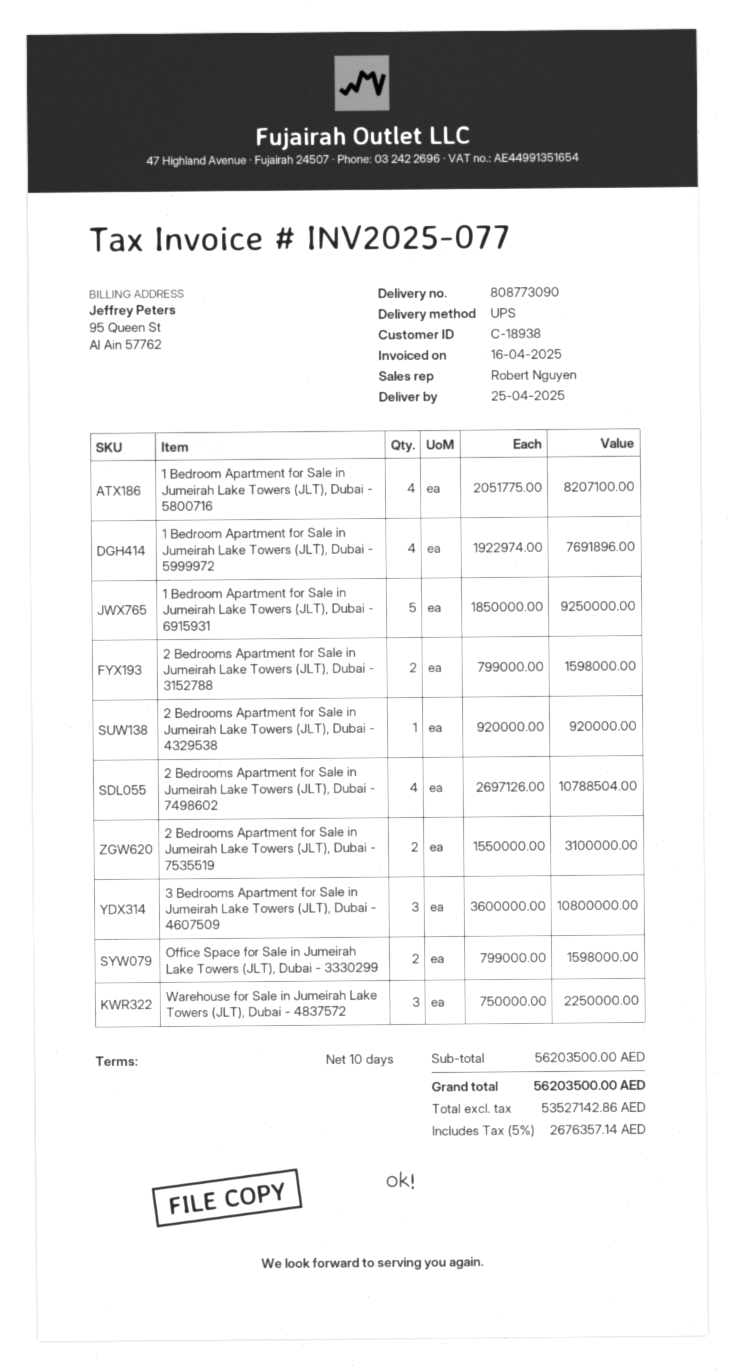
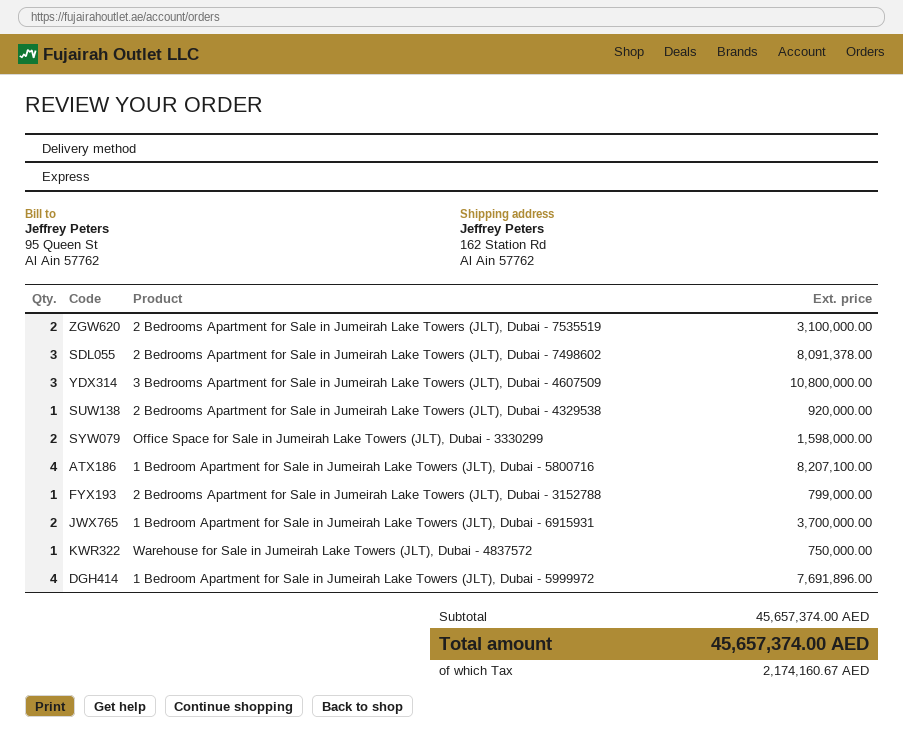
shipping method: UPS -> express
1 Bedroom Apartment for Sale in Jumeirah Lake Towers (JLT), Dubai - 6915931: 5 for 9250000.00 -> 2 for 3700000.00
2 Bedrooms Apartment for Sale in Jumeirah Lake Towers (JLT), Dubai - 3152788: 2 for 1598000.00 -> 1 for 799000.00
2 Bedrooms Apartment for Sale in Jumeirah Lake Towers (JLT), Dubai - 7498602: 4 for 10788504.00 -> 3 for 8091378.00
Warehouse for Sale in Jumeirah Lake Towers (JLT), Dubai - 4837572: 3 for 2250000.00 -> 1 for 750000.00
subtotal: 56203500.00 -> 45657374.00
tax: 2676357.14 -> 2174160.67
total: 56203500.00 -> 45657374.00

